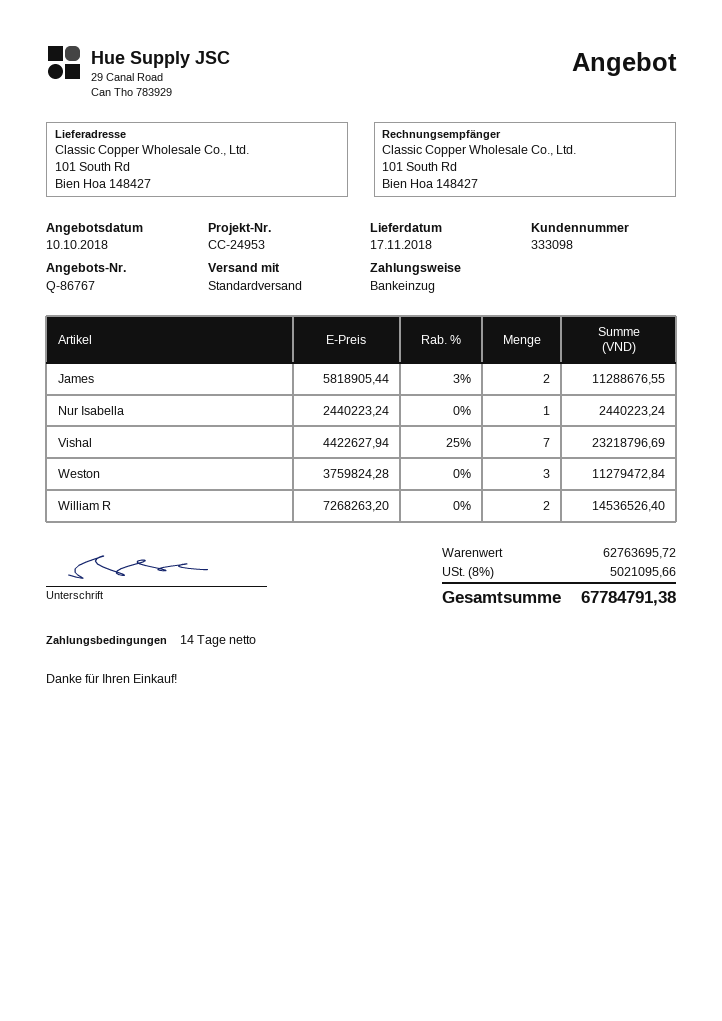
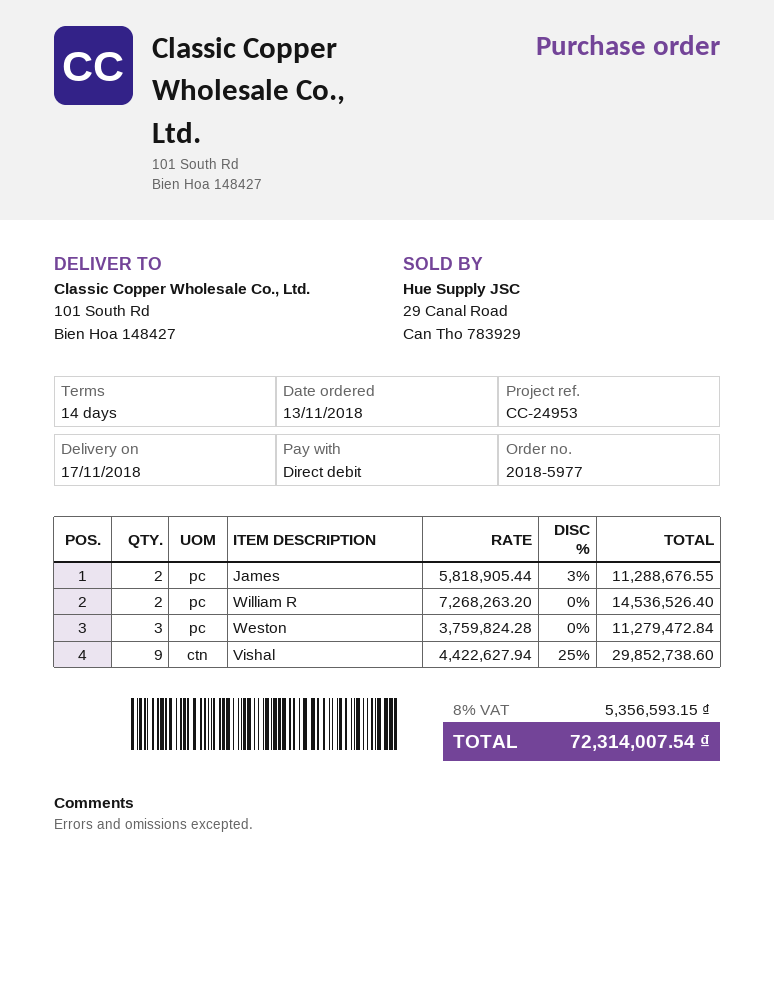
Nur Isabella: 1 x 2440223.24 = 2440223.24 -> none
Vishal: 7 x 4422627.94 - 25% = 23218796.69 -> 9 x 4422627.94 - 25% = 29852738.60
tax: 8% = 5021095.66 -> 8% = 5356593.15
total: 67784791.38 -> 72314007.54

